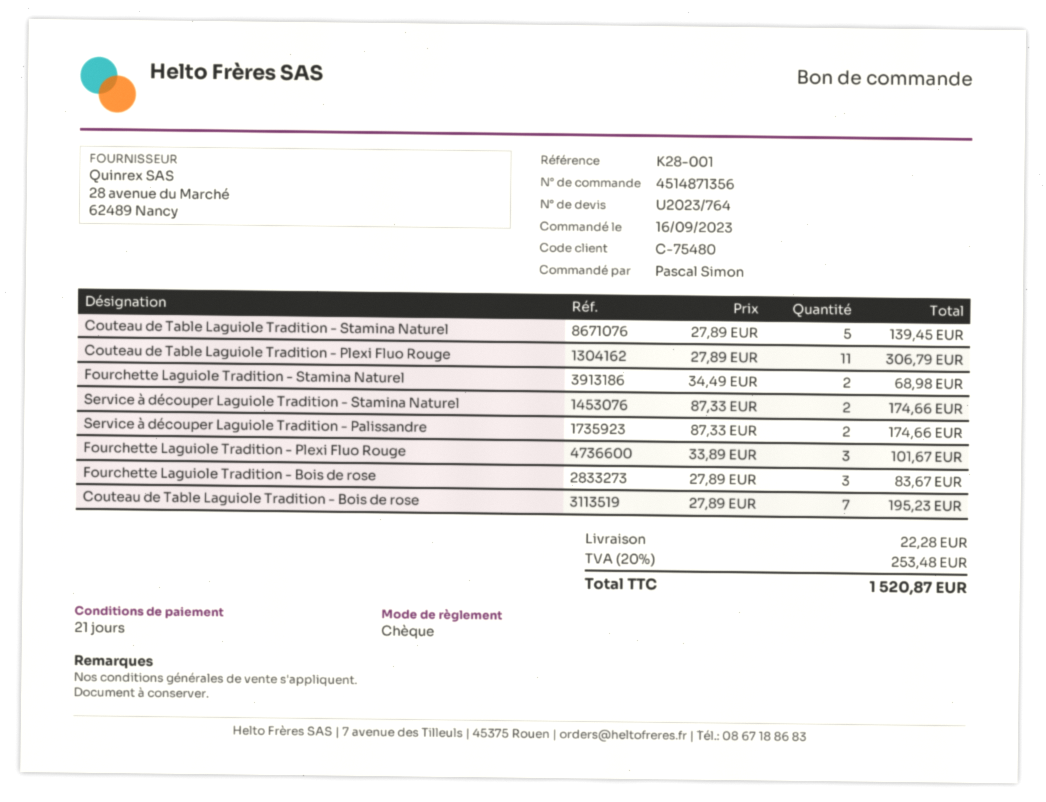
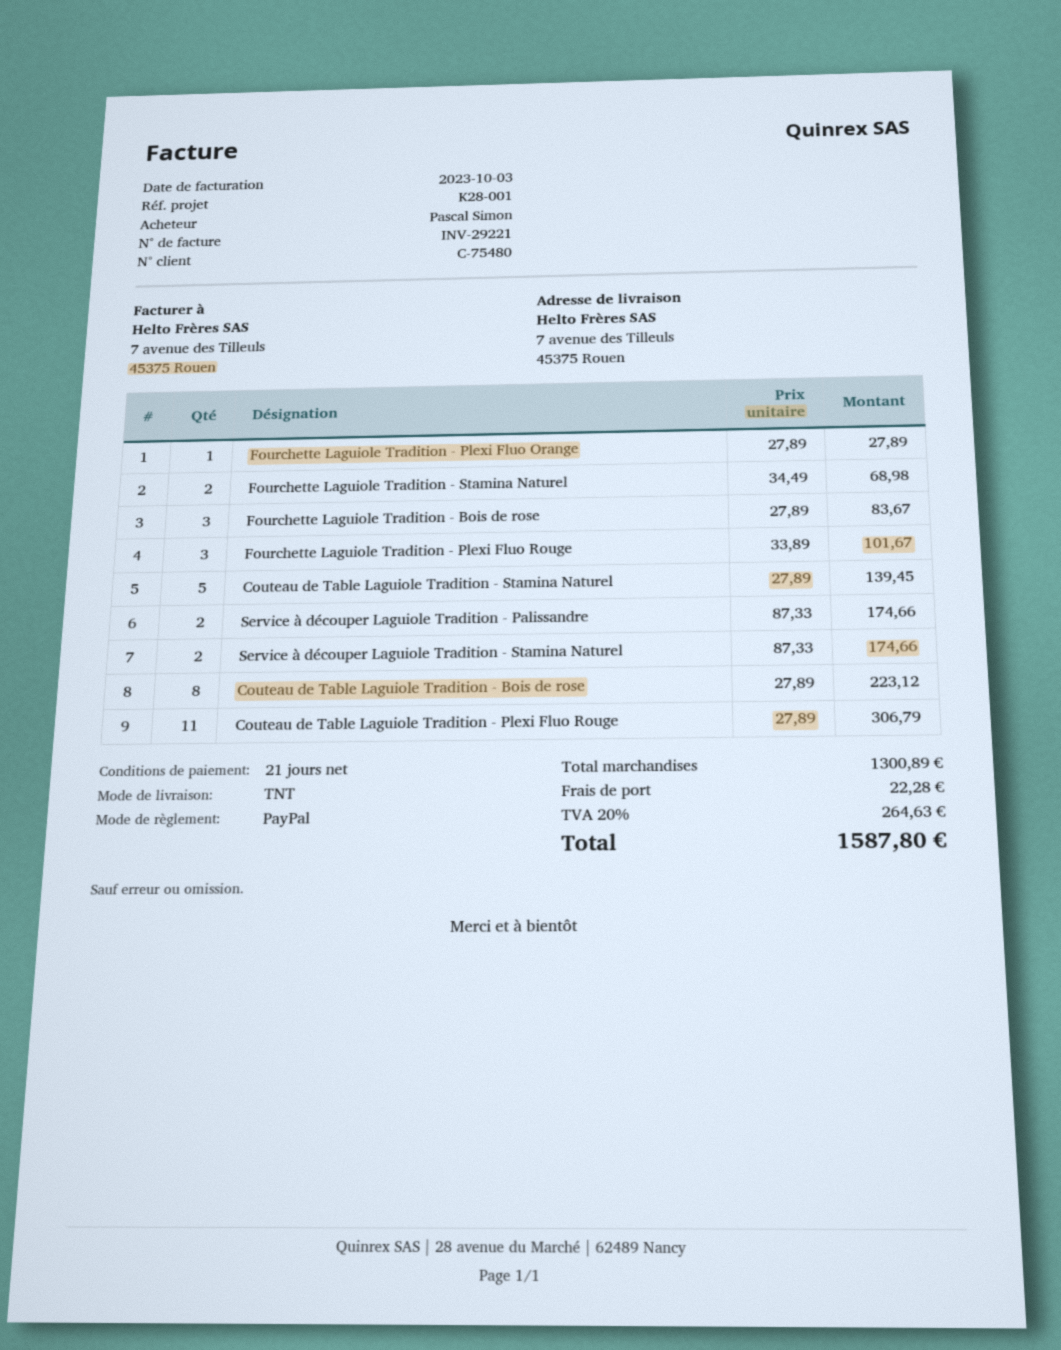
payment method: cheque -> PayPal
Couteau de Table Laguiole Tradition - Bois de rose: 7 x 27.89 = 195.23 -> 8 x 27.89 = 223.12
Fourchette Laguiole Tradition - Plexi Fluo Orange: none -> 1 x 27.89 = 27.89
tax: 20% = 253.48 -> 20% = 264.63
total: 1520.87 -> 1587.80

